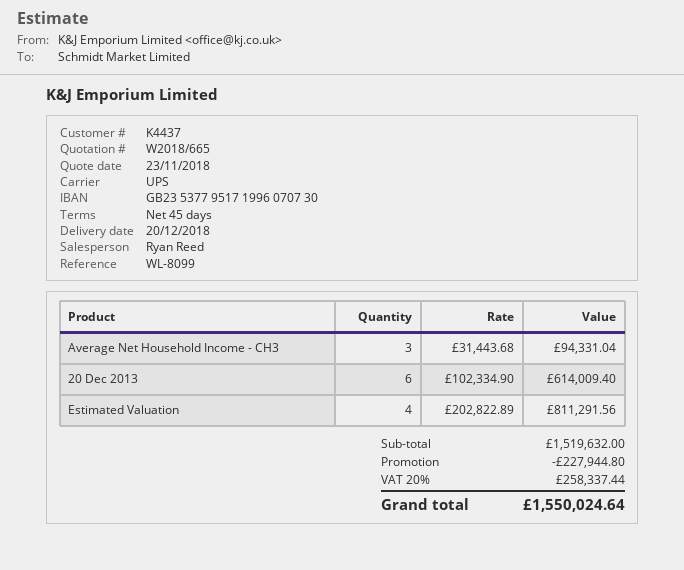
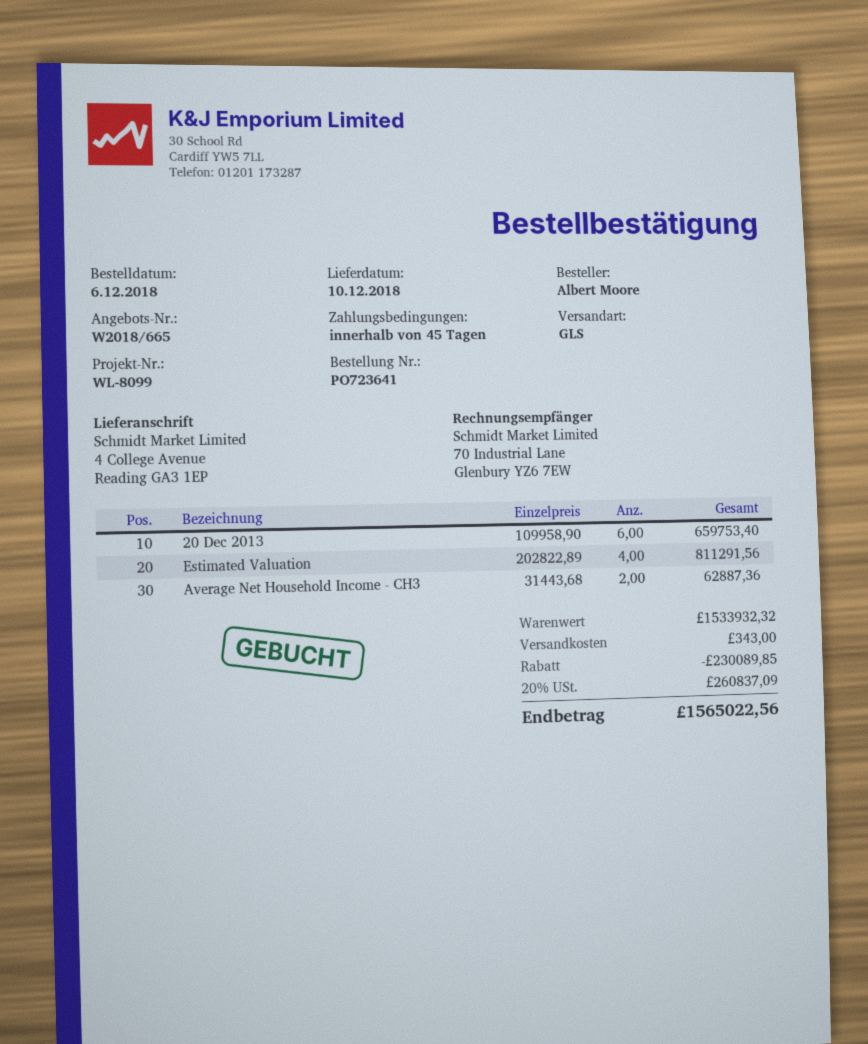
delivery date: 2018-12-20 -> 2018-12-10
shipping method: UPS -> GLS
Average Net Household Income - CH3: 3 x 31443.68 = 94331.04 -> 2 x 31443.68 = 62887.36
20 Dec 2013: 6 x 102334.90 = 614009.40 -> 6 x 109958.90 = 659753.40
subtotal: 1519632.00 -> 1533932.32
discount: 227944.80 -> 230089.85
shipping: none -> 343.00
tax: 20% = 258337.44 -> 20% = 260837.09
total: 1550024.64 -> 1565022.56

